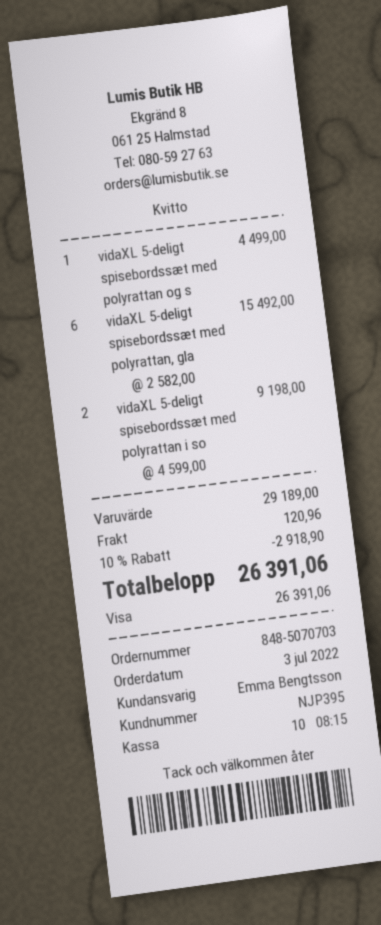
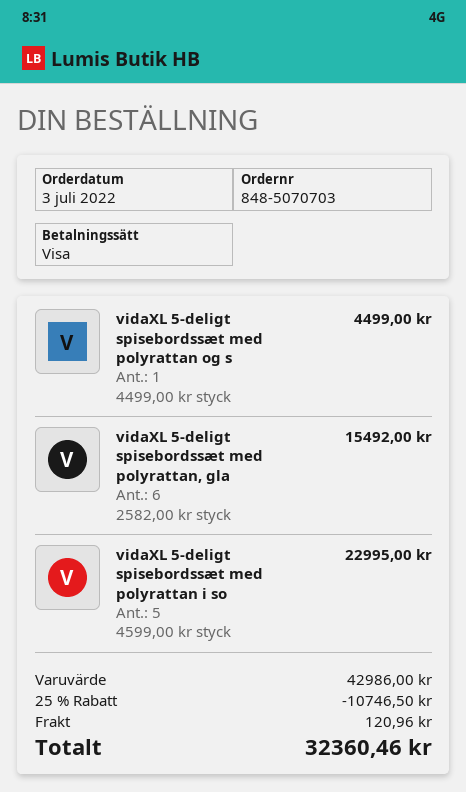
vidaXL 5-deligt spisebordssæt med polyrattan i so: 2 x 4599.00 = 9198.00 -> 5 x 4599.00 = 22995.00
subtotal: 29189.00 -> 42986.00
discount: 10% = 2918.90 -> 25% = 10746.50
total: 26391.06 -> 32360.46

